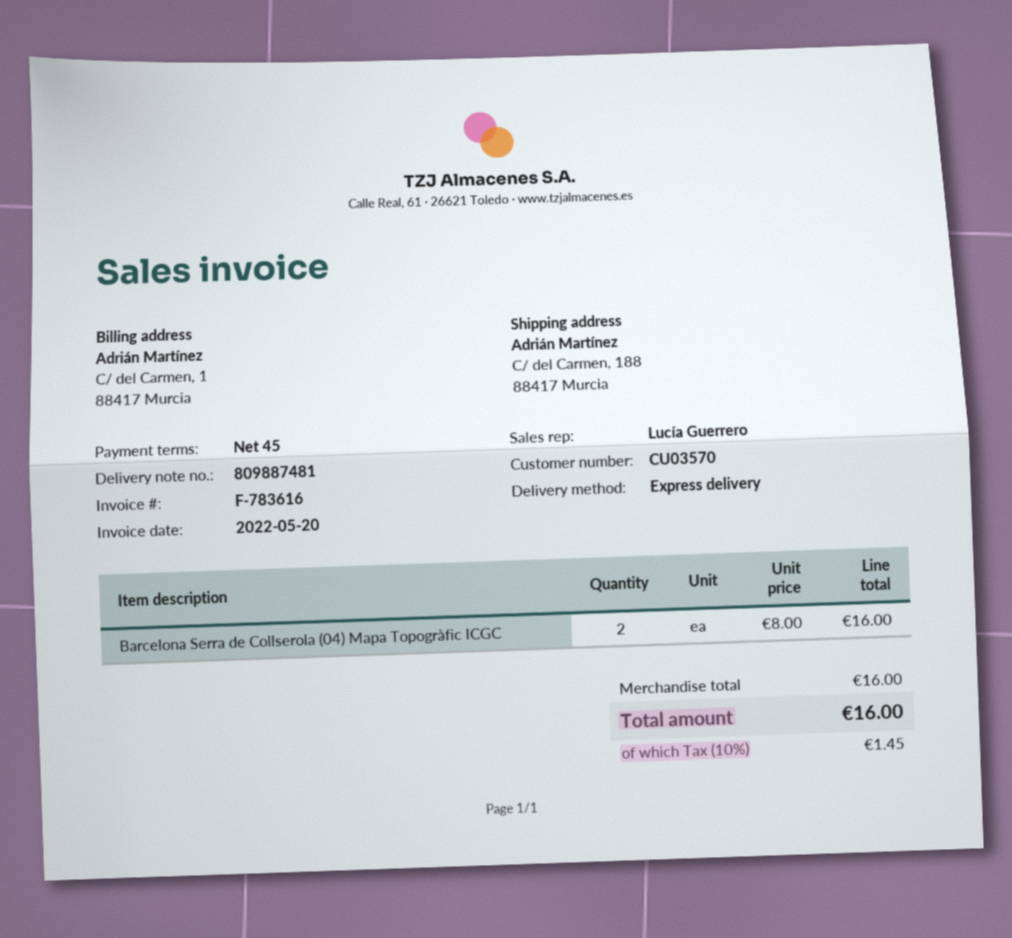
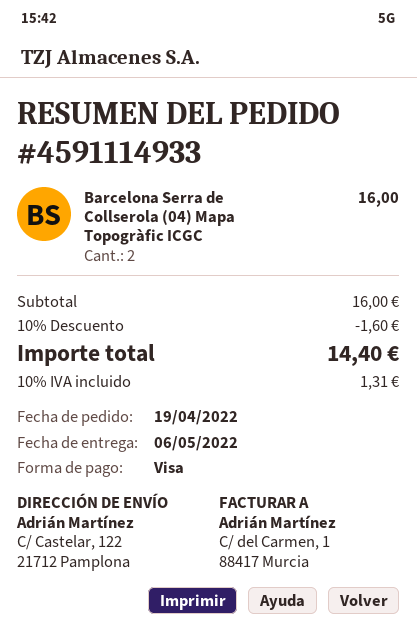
ship to: C/ del Carmen, 188, 88417 Murcia -> C/ Castelar, 122, 21712 Pamplona
discount: none -> 10% = 1.60
tax: 10% = 1.45 -> 10% = 1.31
total: 16.00 -> 14.40

